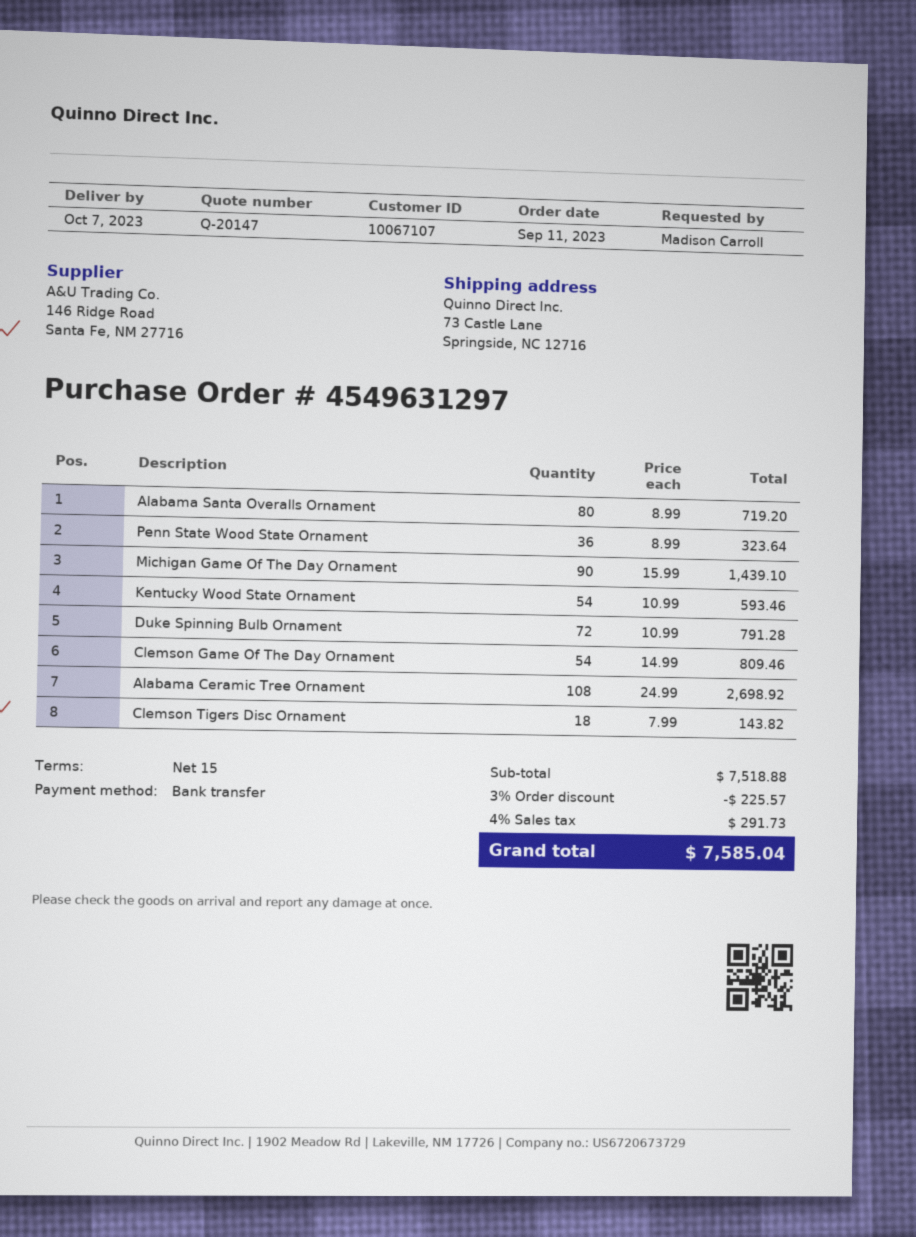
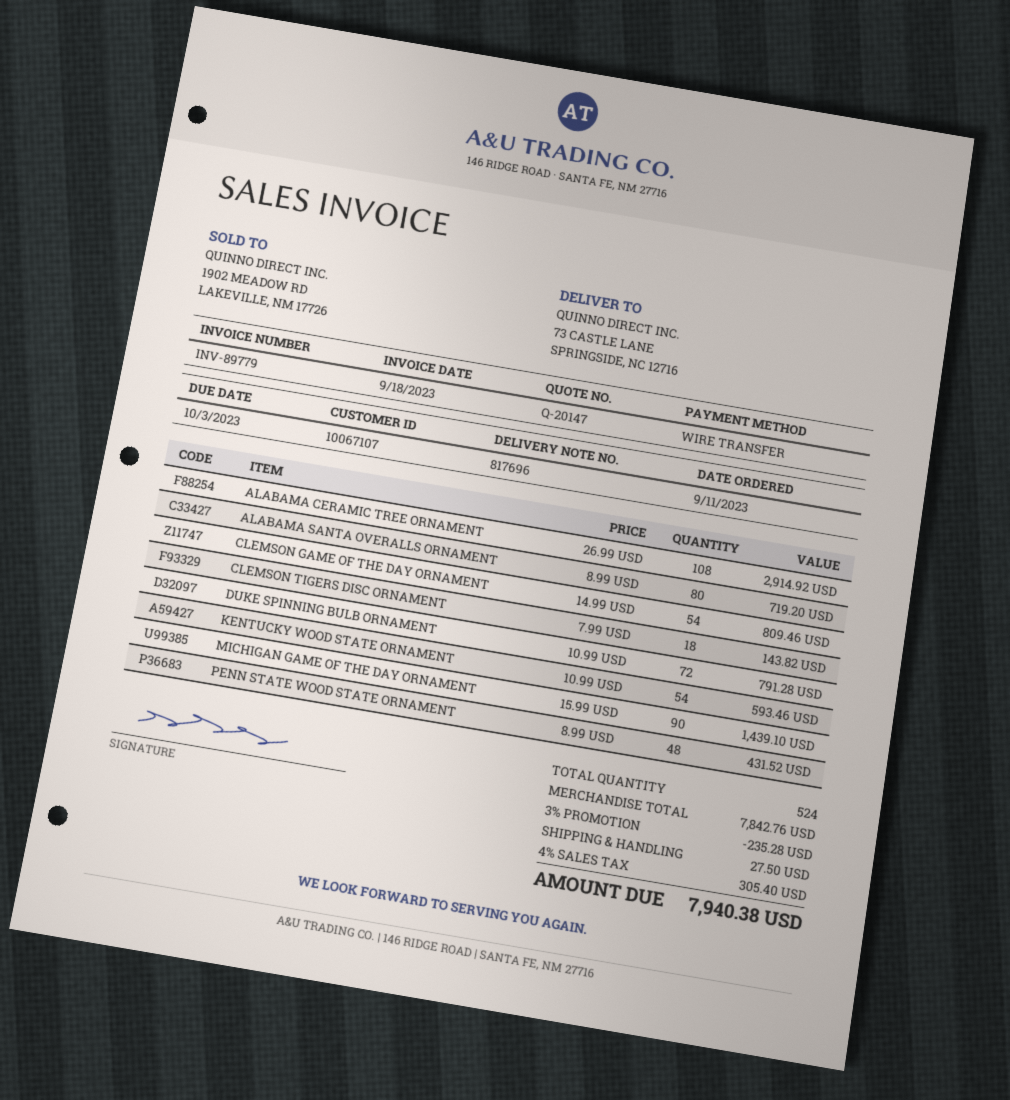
Penn State Wood State Ornament: 36 x 8.99 = 323.64 -> 48 x 8.99 = 431.52
Alabama Ceramic Tree Ornament: 108 x 24.99 = 2698.92 -> 108 x 26.99 = 2914.92
subtotal: 7518.88 -> 7842.76
discount: 3% = 225.57 -> 3% = 235.28
shipping: none -> 27.50
tax: 4% = 291.73 -> 4% = 305.40
total: 7585.04 -> 7940.38

